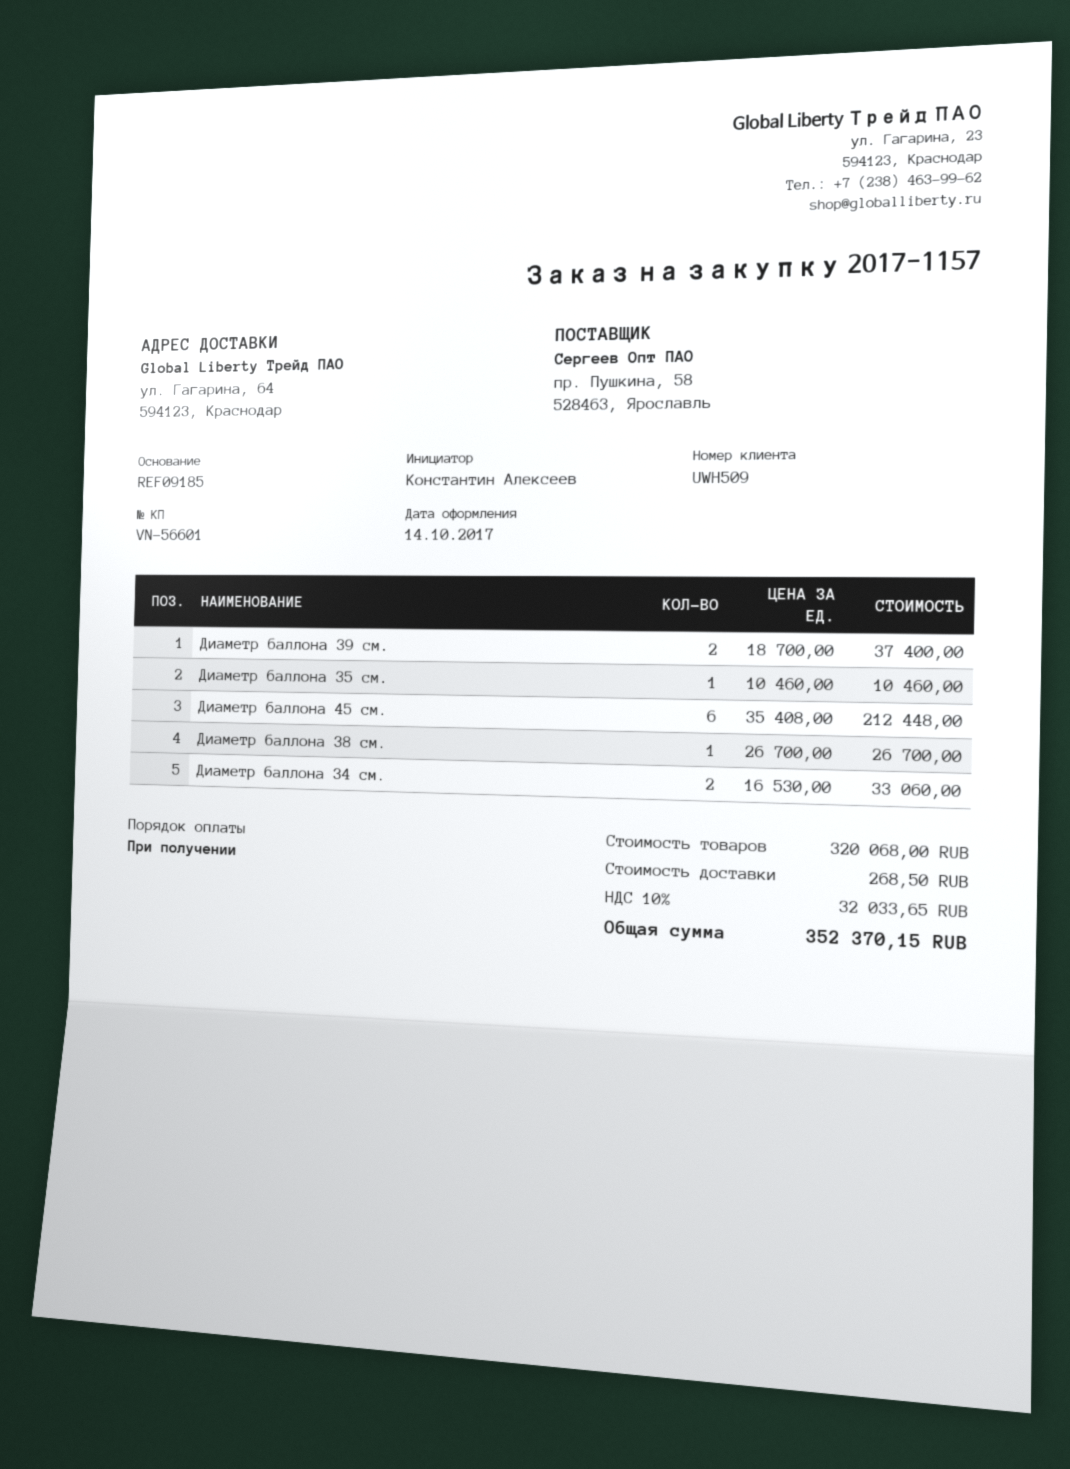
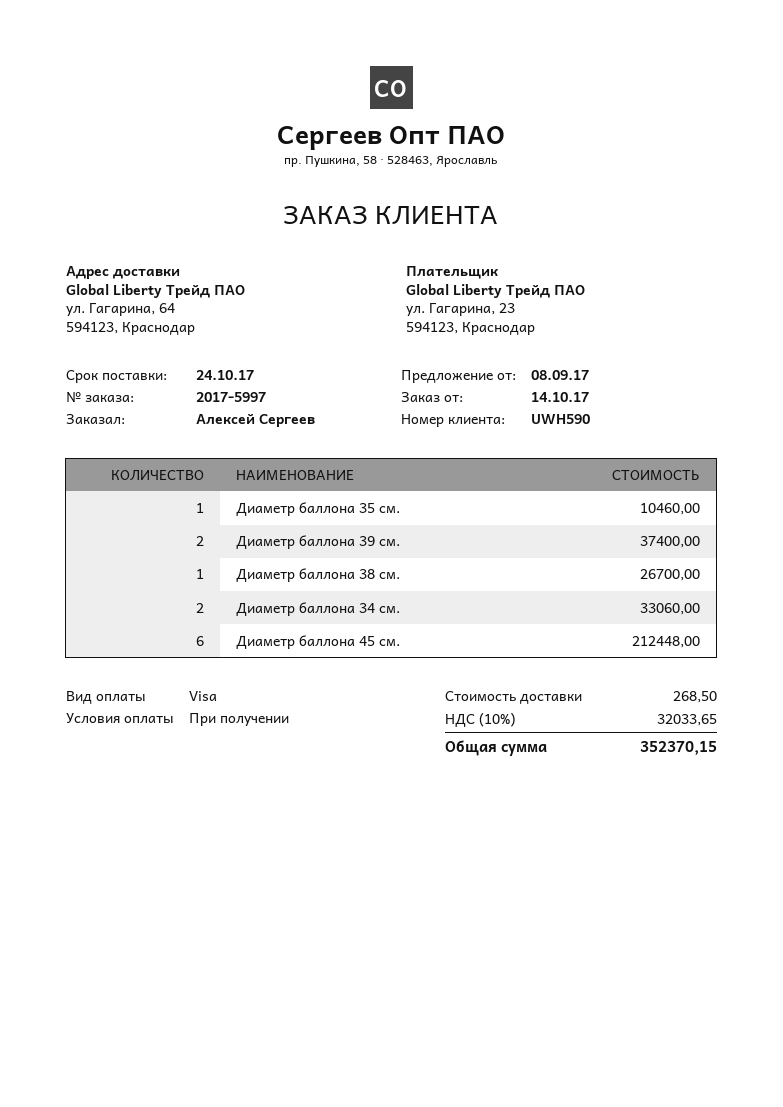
order number: 2017-1157 -> 2017-5997
customer number: UWH509 -> UWH590
ordered by: Константин Алексеев -> Алексей Сергеев

